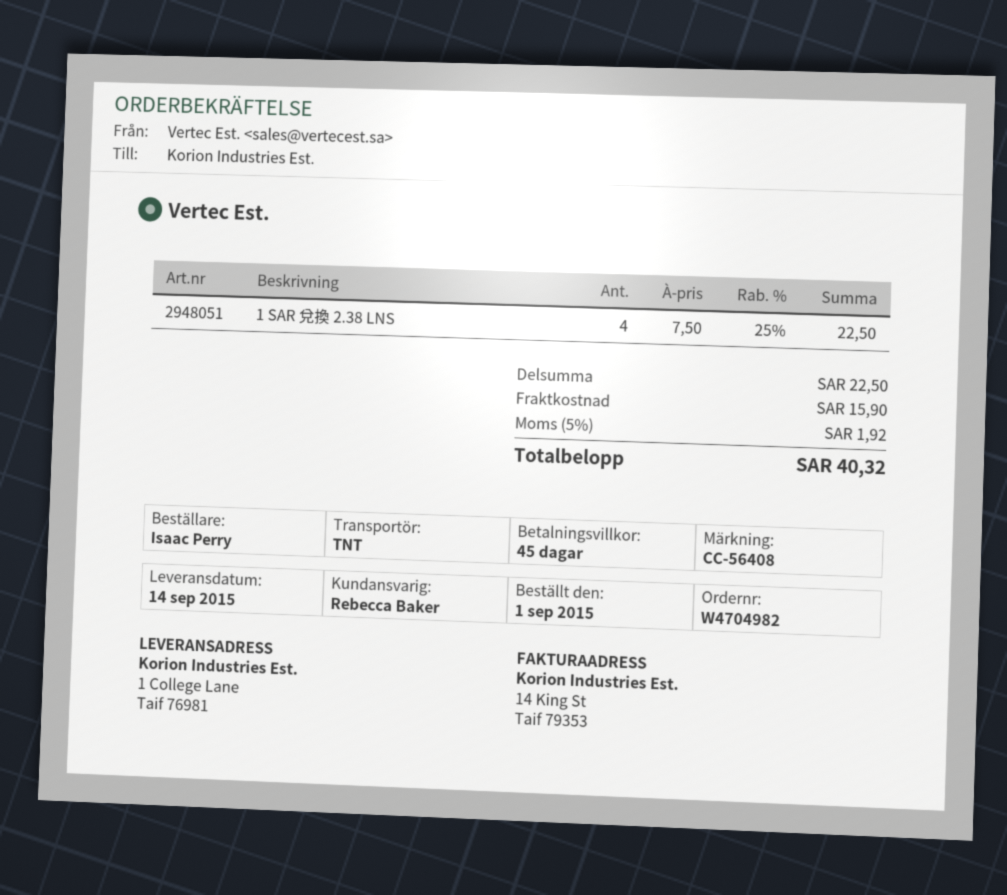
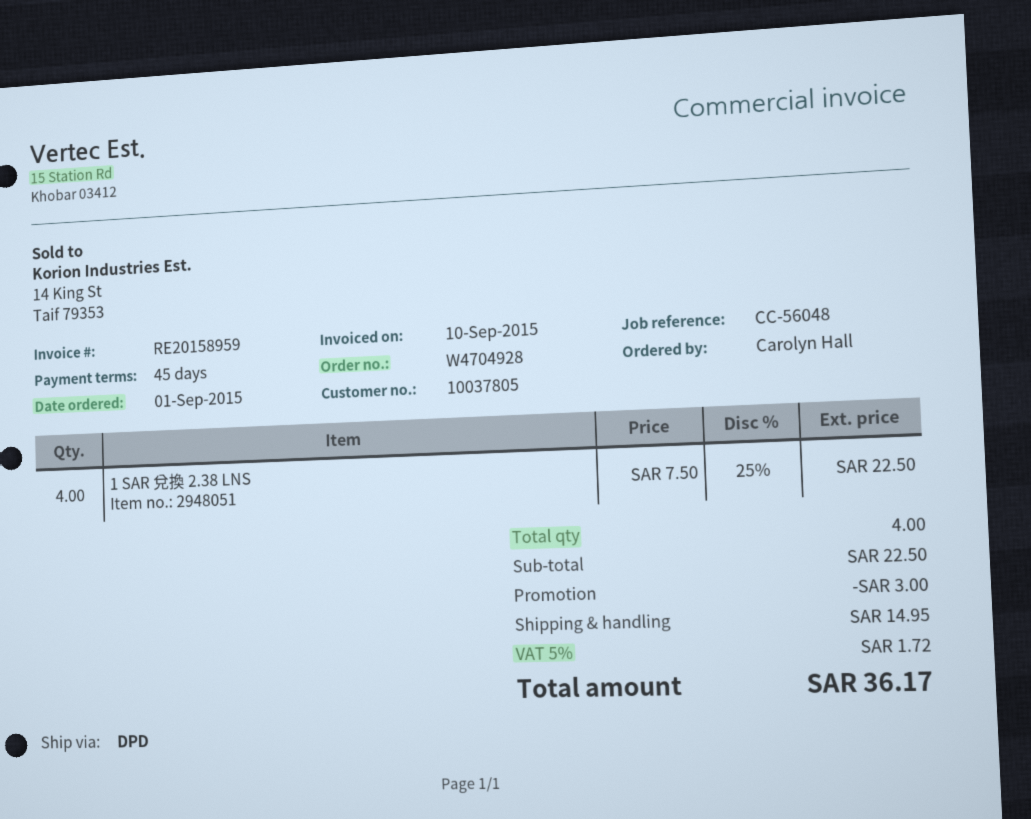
order number: W4704982 -> W4704928
reference: CC-56408 -> CC-56048
ordered by: Isaac Perry -> Carolyn Hall
shipping method: TNT -> DPD
discount: none -> 3.00
shipping: 15.90 -> 14.95
tax: 5% = 1.92 -> 5% = 1.72
total: 40.32 -> 36.17

